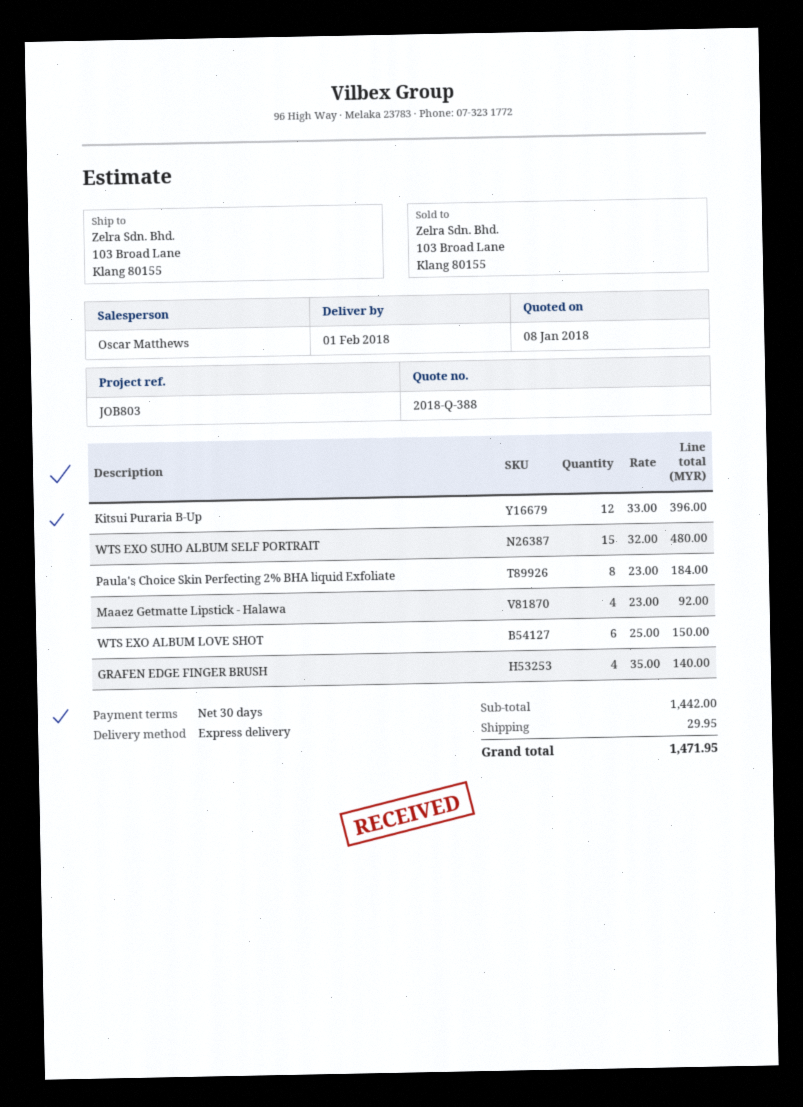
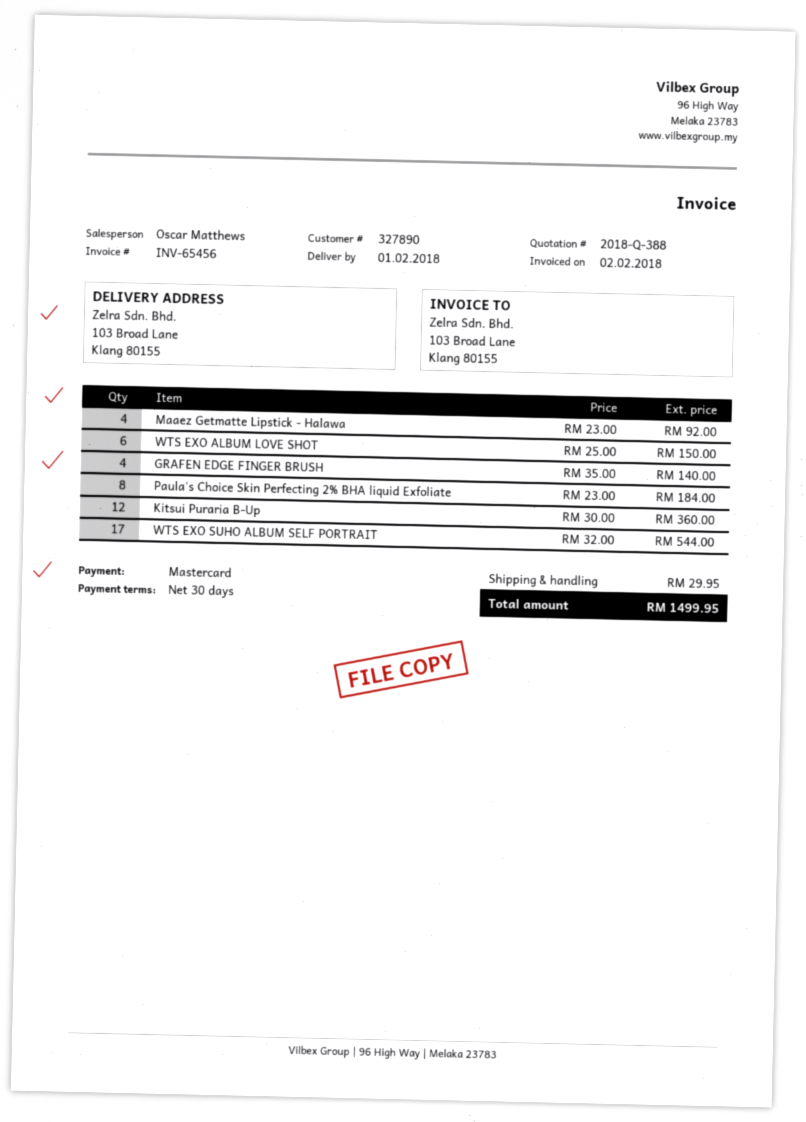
Kitsui Puraria B-Up: 12 x 33.00 = 396.00 -> 12 x 30.00 = 360.00
WTS EXO SUHO ALBUM SELF PORTRAIT: 15 x 32.00 = 480.00 -> 17 x 32.00 = 544.00
total: 1471.95 -> 1499.95

